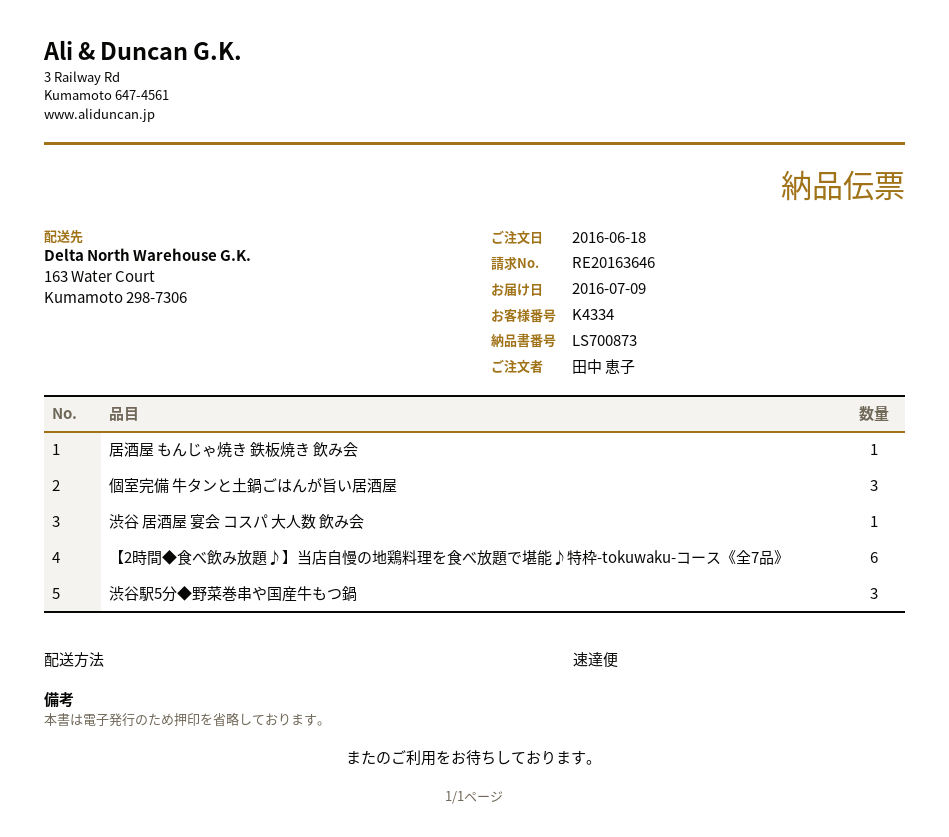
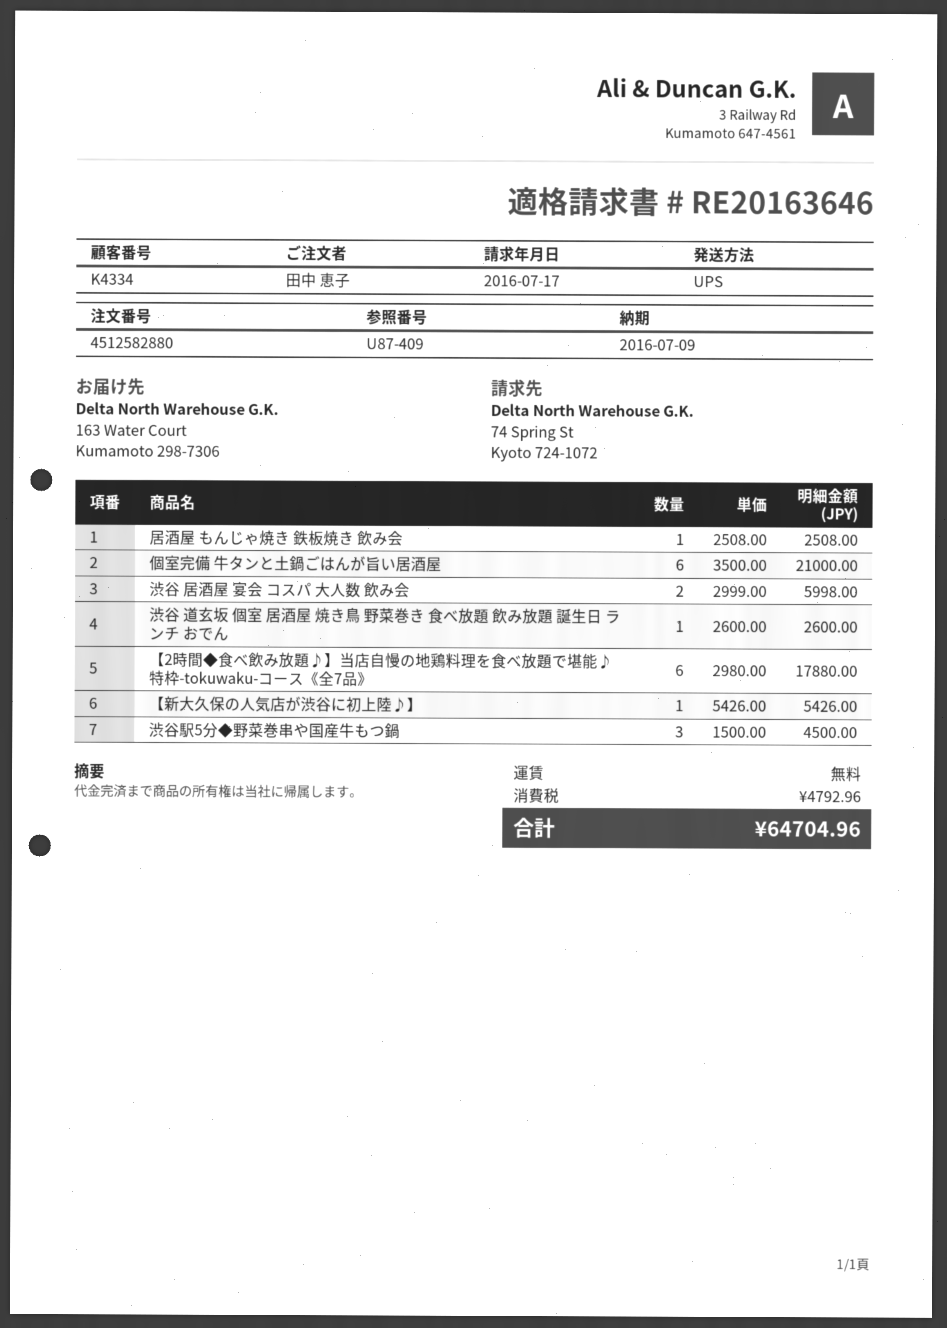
shipping method: express -> UPS
個室完備 牛タンと土鍋ごはんが旨い居酒屋: 3 -> 6
渋谷 居酒屋 宴会 コスパ 大人数 飲み会: 1 -> 2
渋谷 道玄坂 個室 居酒屋 焼き鳥 野菜巻き 食べ放題 飲み放題 誕生日 ランチ おでん: none -> 1
【新大久保の人気店が渋谷に初上陸♪】: none -> 1

